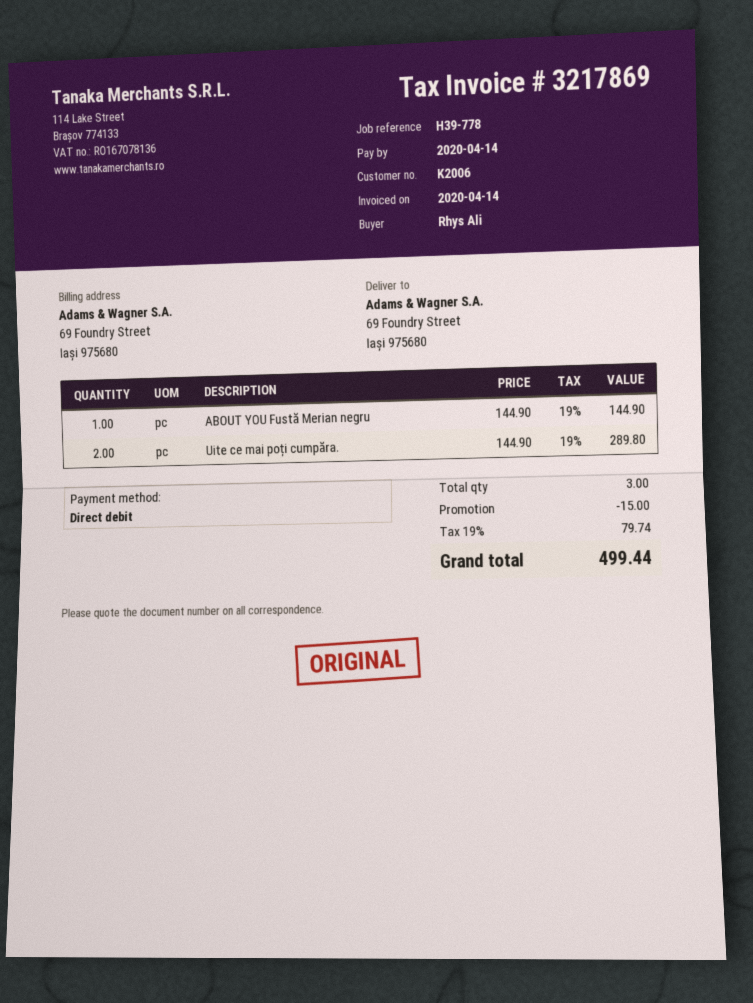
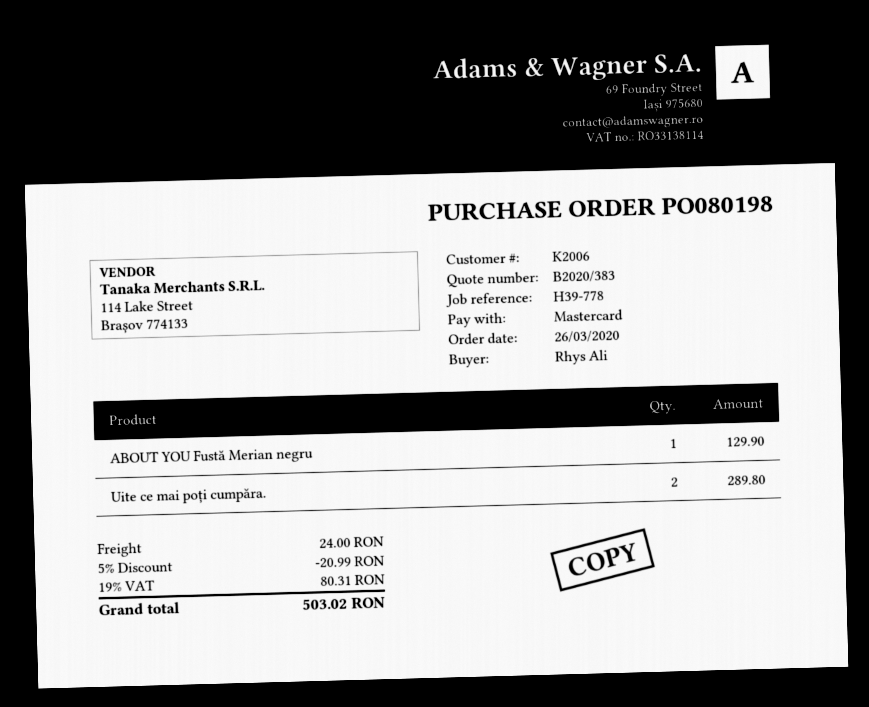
payment method: direct debit -> Mastercard
ABOUT YOU Fustă Merian negru: 1 for 144.90 -> 1 for 129.90
discount: 15.00 -> 20.99
shipping: none -> 24.00
tax: 19% = 79.74 -> 19% = 80.31
total: 499.44 -> 503.02

